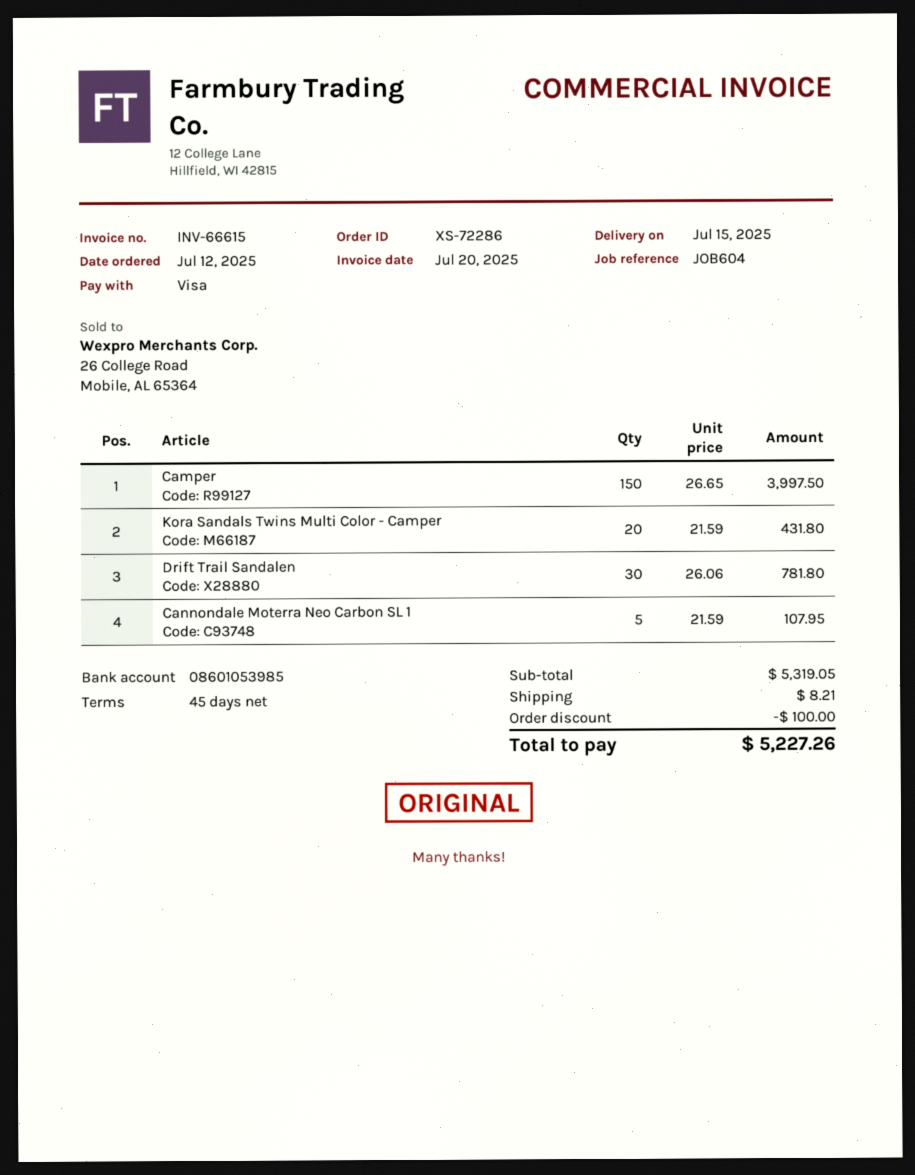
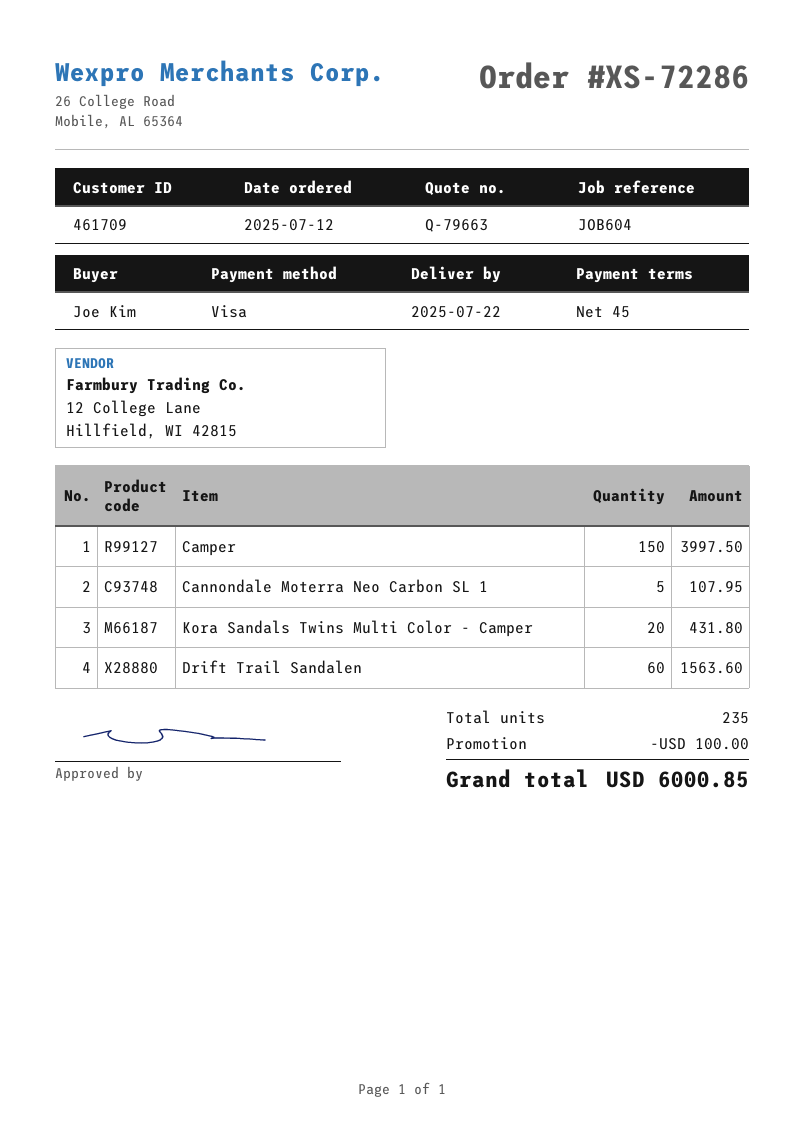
delivery date: 2025-07-15 -> 2025-07-22
Drift Trail Sandalen: 30 for 781.80 -> 60 for 1563.60
shipping: 8.21 -> none
total: 5227.26 -> 6000.85

